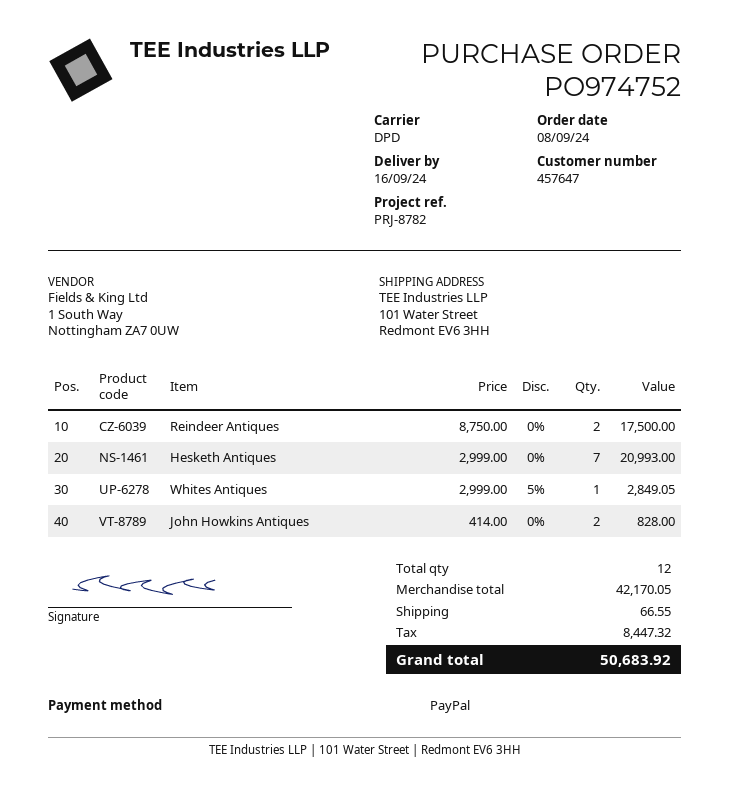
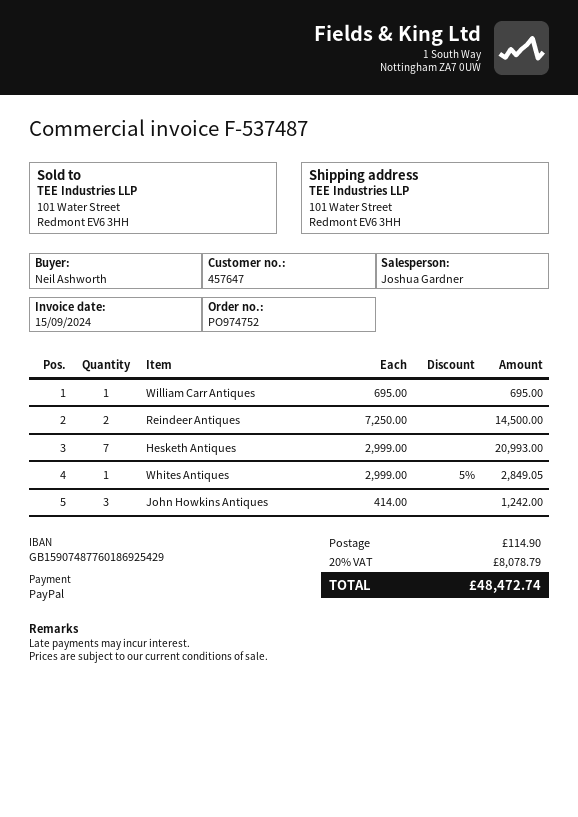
Reindeer Antiques: 2 x 8750.00 = 17500.00 -> 2 x 7250.00 = 14500.00
John Howkins Antiques: 2 x 414.00 = 828.00 -> 3 x 414.00 = 1242.00
William Carr Antiques: none -> 1 x 695.00 = 695.00
shipping: 66.55 -> 114.90
tax: 8447.32 -> 8078.79
total: 50683.92 -> 48472.74

